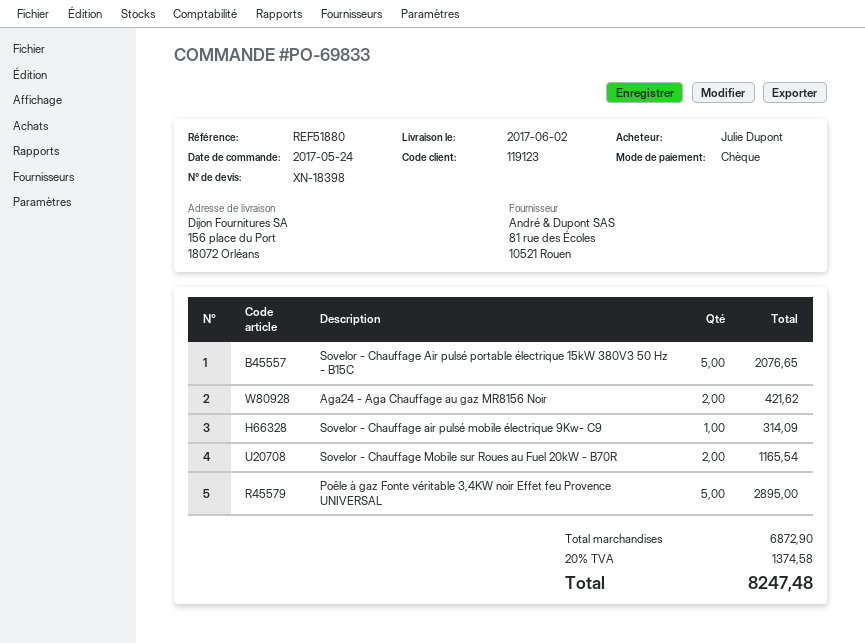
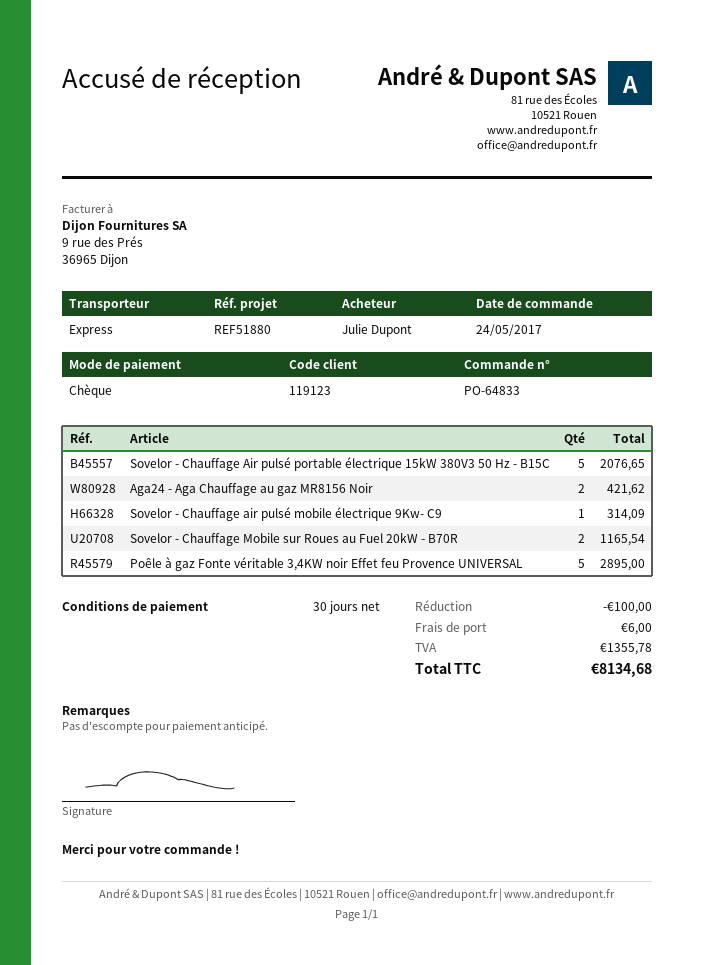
order number: PO-69833 -> PO-64833
discount: none -> 100.00
shipping: none -> 6.00
tax: 1374.58 -> 1355.78
total: 8247.48 -> 8134.68

